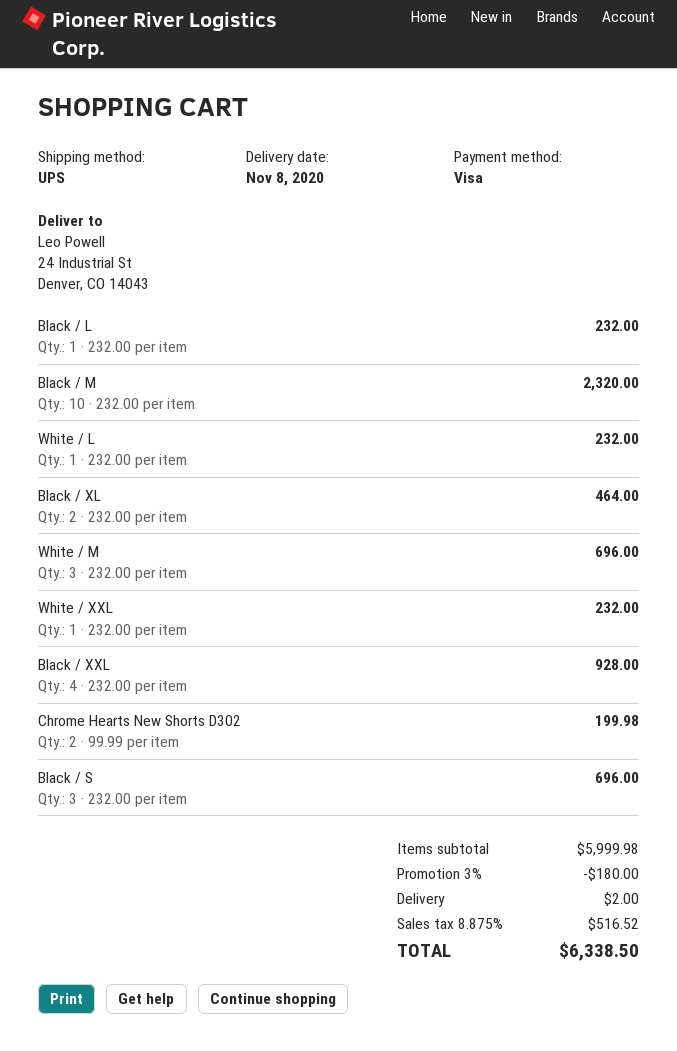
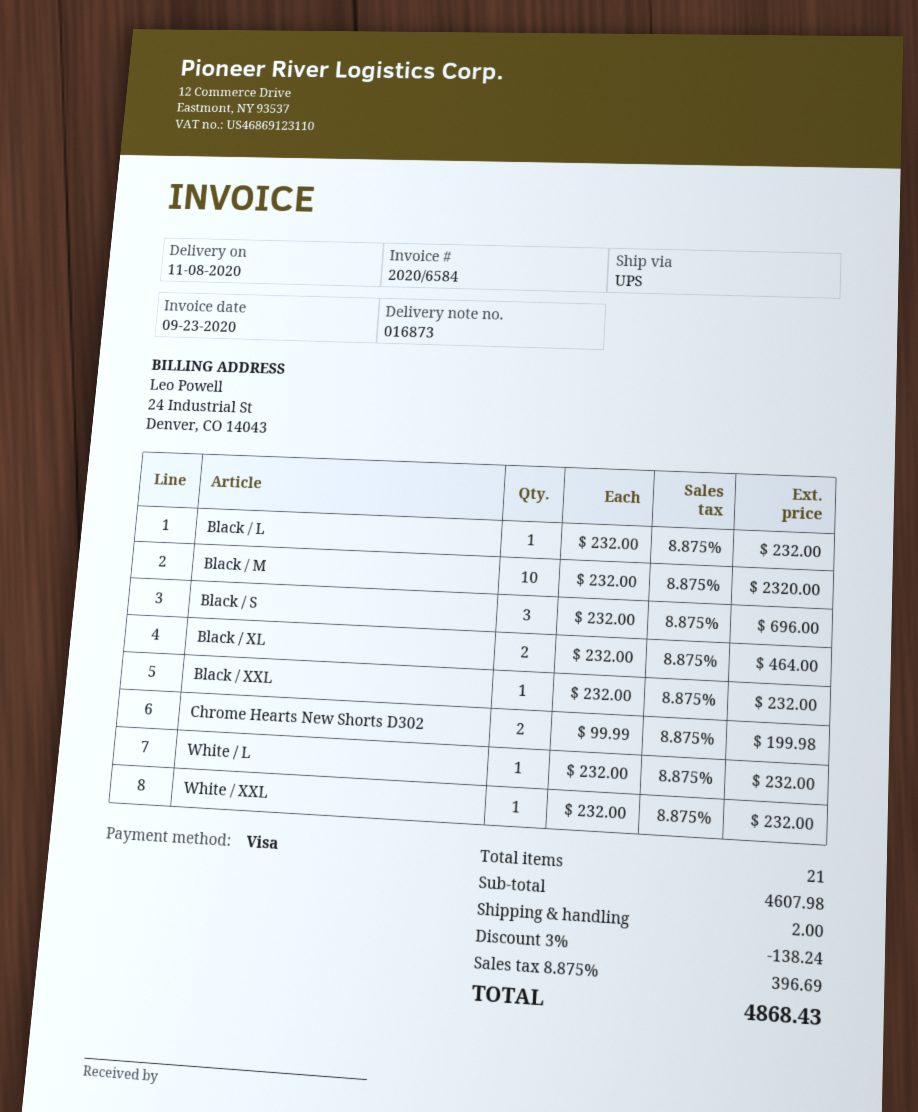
White / M: 3 x 232.00 = 696.00 -> none
Black / XXL: 4 x 232.00 = 928.00 -> 1 x 232.00 = 232.00
subtotal: 5999.98 -> 4607.98
discount: 3% = 180.00 -> 3% = 138.24
tax: 8.875% = 516.52 -> 8.875% = 396.69
total: 6338.50 -> 4868.43

